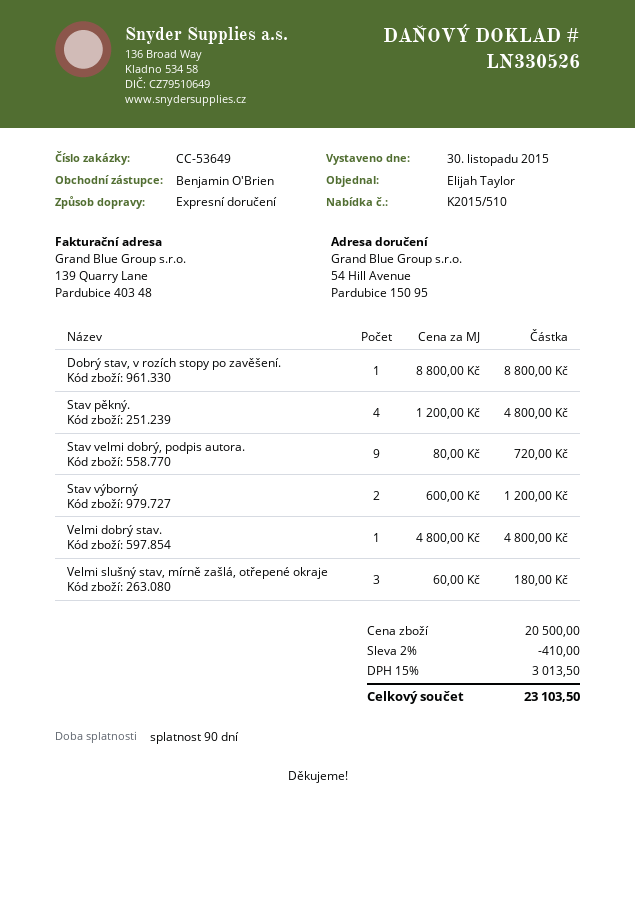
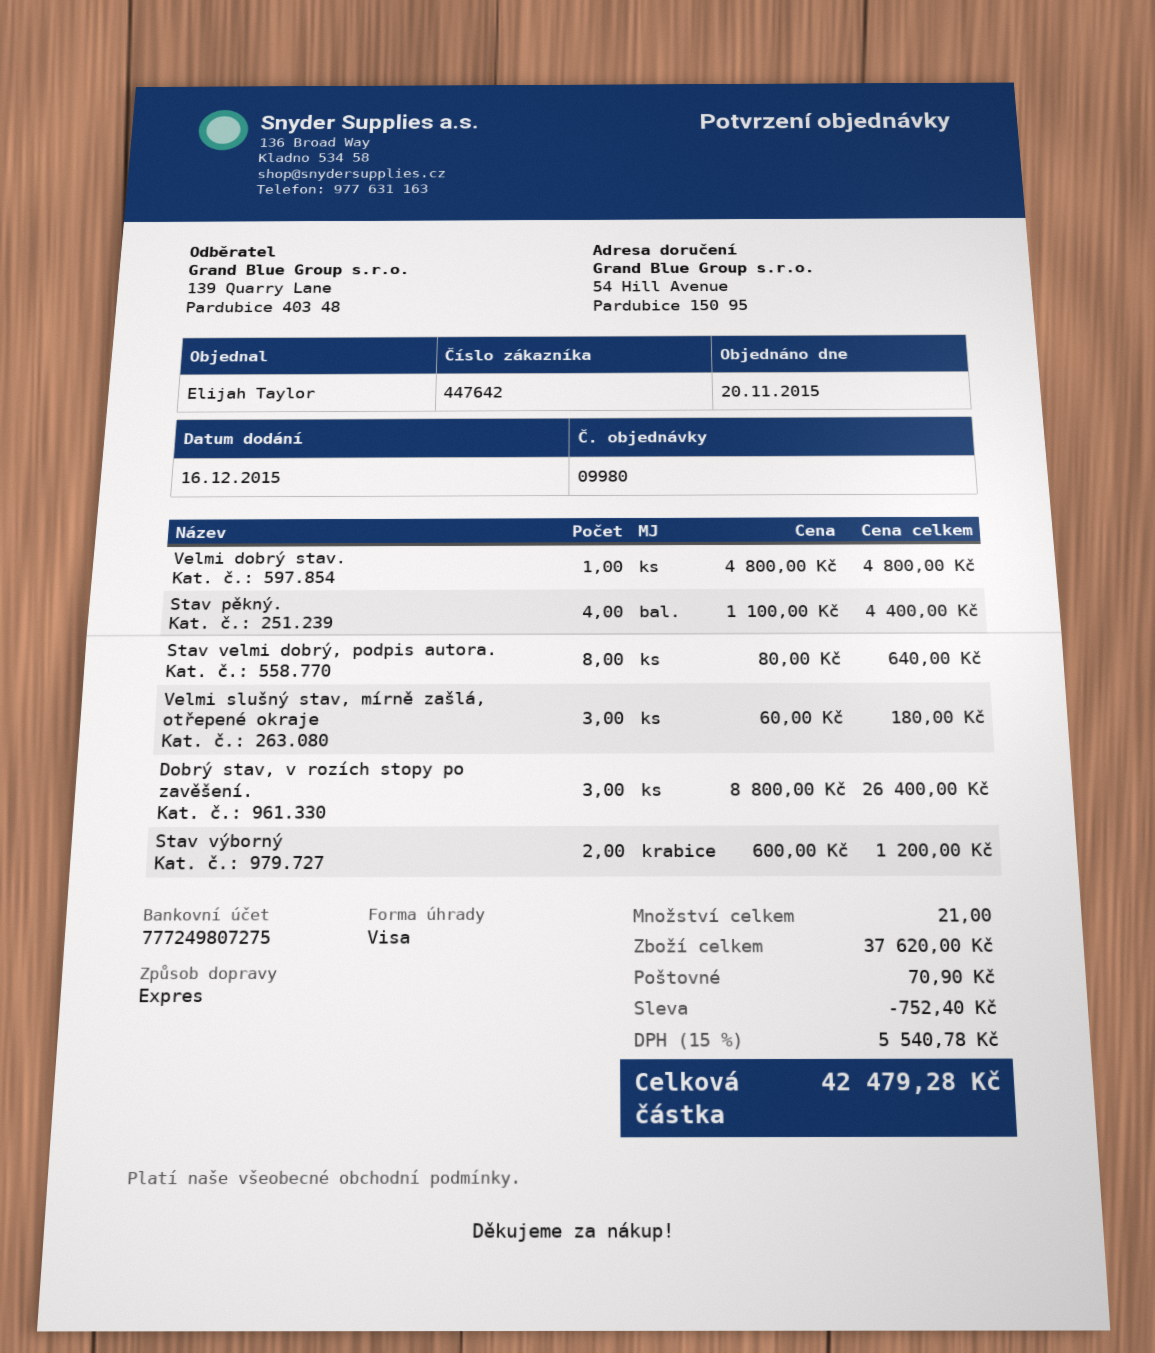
Dobrý stav, v rozích stopy po zavěšení.: 1 x 8800.00 = 8800.00 -> 3 x 8800.00 = 26400.00
Stav pěkný.: 4 x 1200.00 = 4800.00 -> 4 x 1100.00 = 4400.00
Stav velmi dobrý, podpis autora.: 9 x 80.00 = 720.00 -> 8 x 80.00 = 640.00
subtotal: 20500.00 -> 37620.00
discount: 410.00 -> 752.40
shipping: none -> 70.90
tax: 15% = 3013.50 -> 15% = 5540.78
total: 23103.50 -> 42479.28

